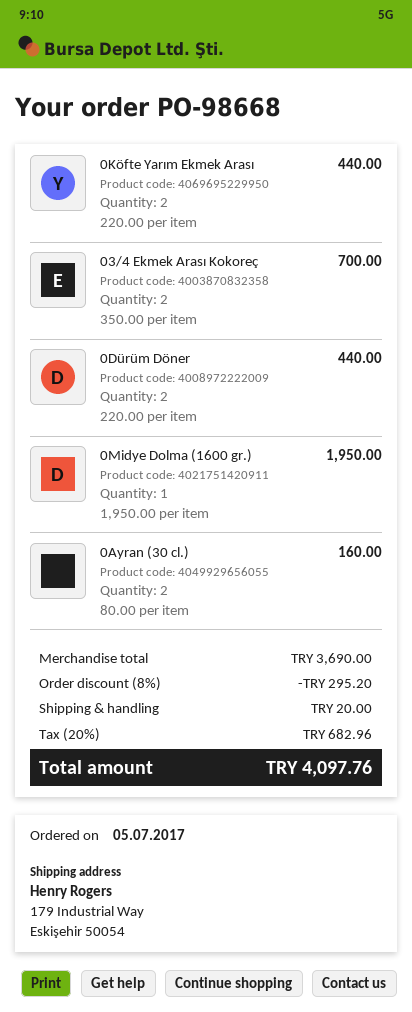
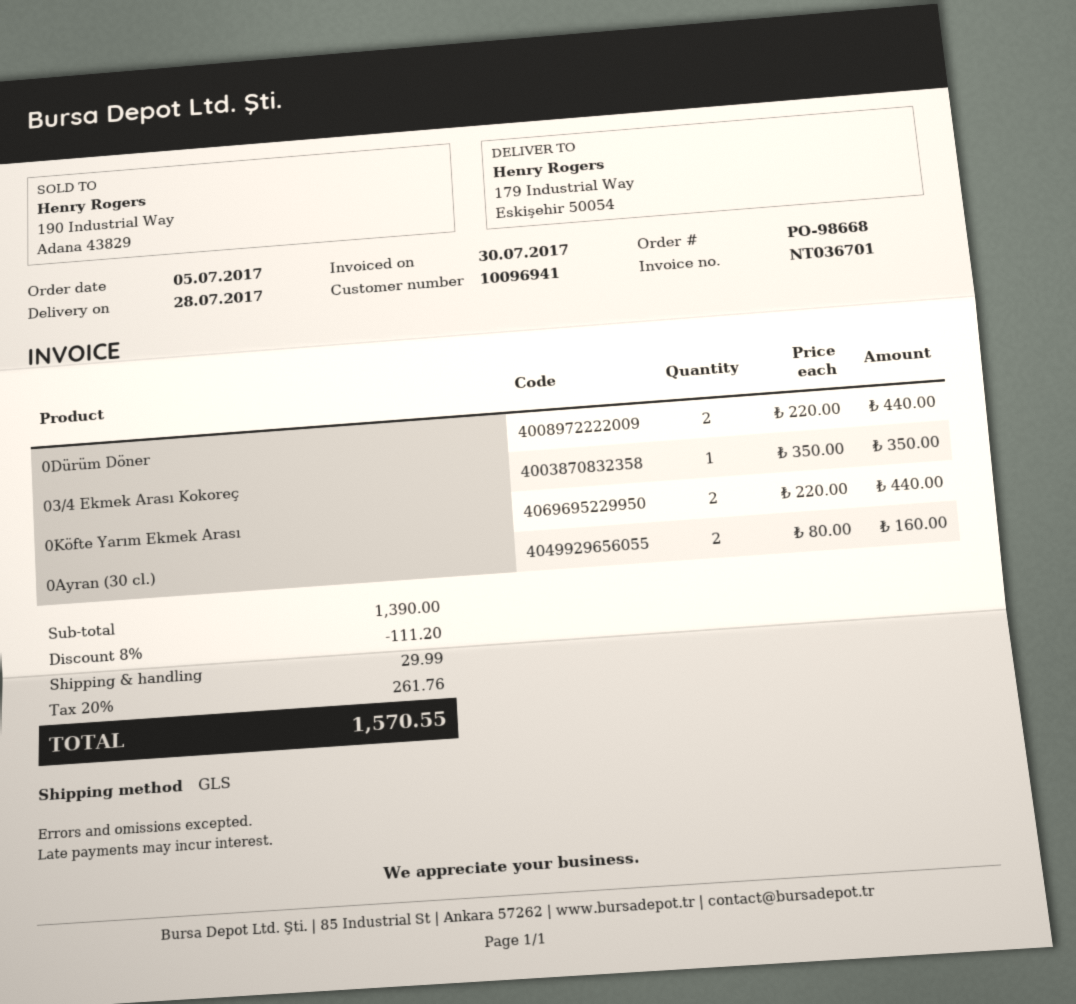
03/4 Ekmek Arası Kokoreç: 2 x 350.00 = 700.00 -> 1 x 350.00 = 350.00
0Midye Dolma (1600 gr.): 1 x 1950.00 = 1950.00 -> none
subtotal: 3690.00 -> 1390.00
discount: 8% = 295.20 -> 8% = 111.20
shipping: 20.00 -> 29.99
tax: 20% = 682.96 -> 20% = 261.76
total: 4097.76 -> 1570.55

